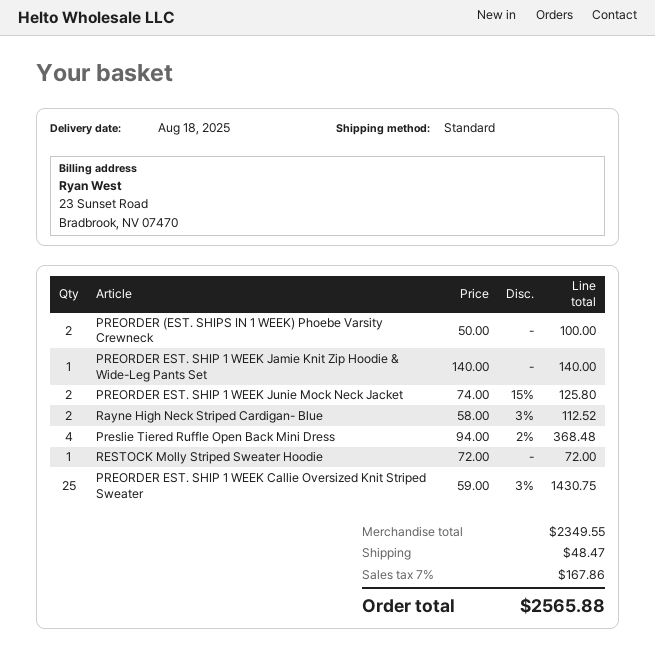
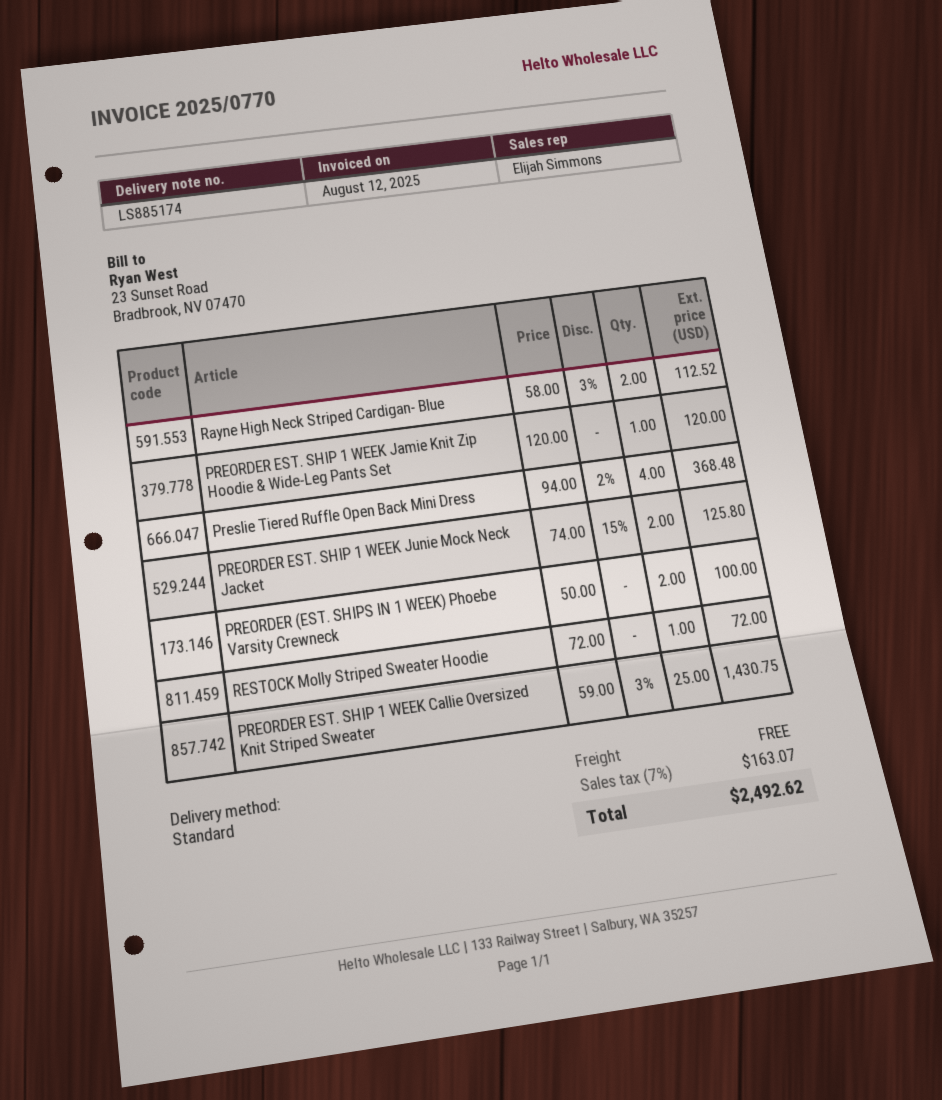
PREORDER EST. SHIP 1 WEEK Jamie Knit Zip Hoodie & Wide-Leg Pants Set: 1 x 140.00 = 140.00 -> 1 x 120.00 = 120.00
shipping: 48.47 -> 0.00
tax: 7% = 167.86 -> 7% = 163.07
total: 2565.88 -> 2492.62

